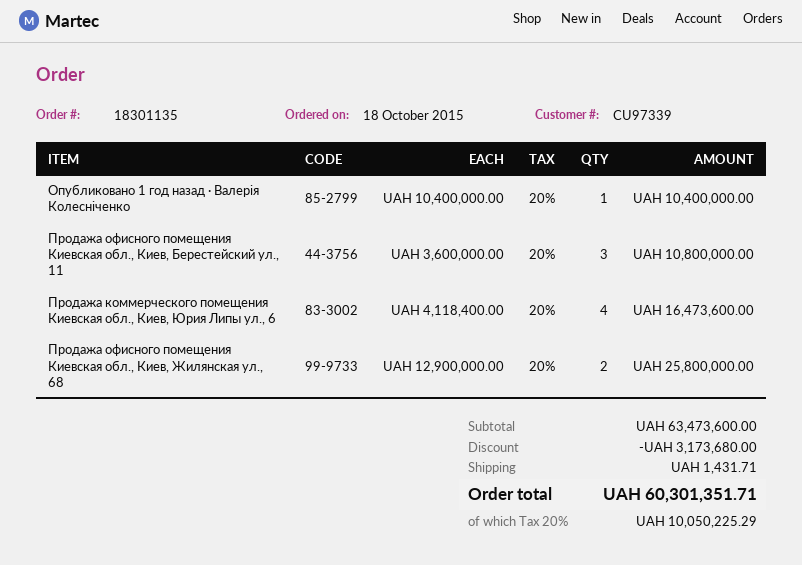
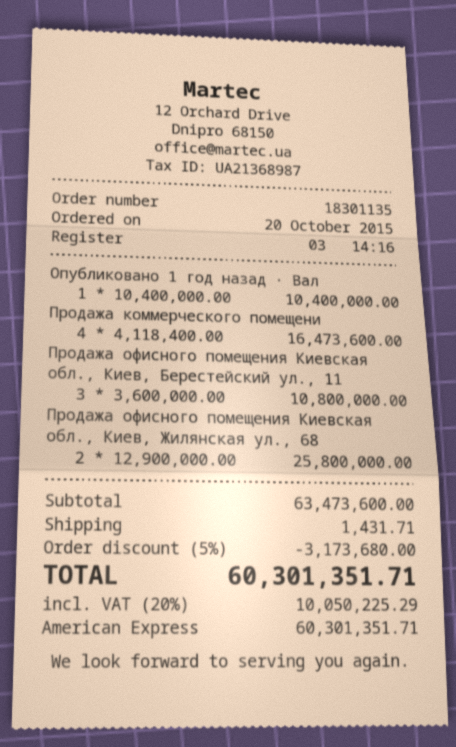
order date: 2015-10-18 -> 2015-10-20

